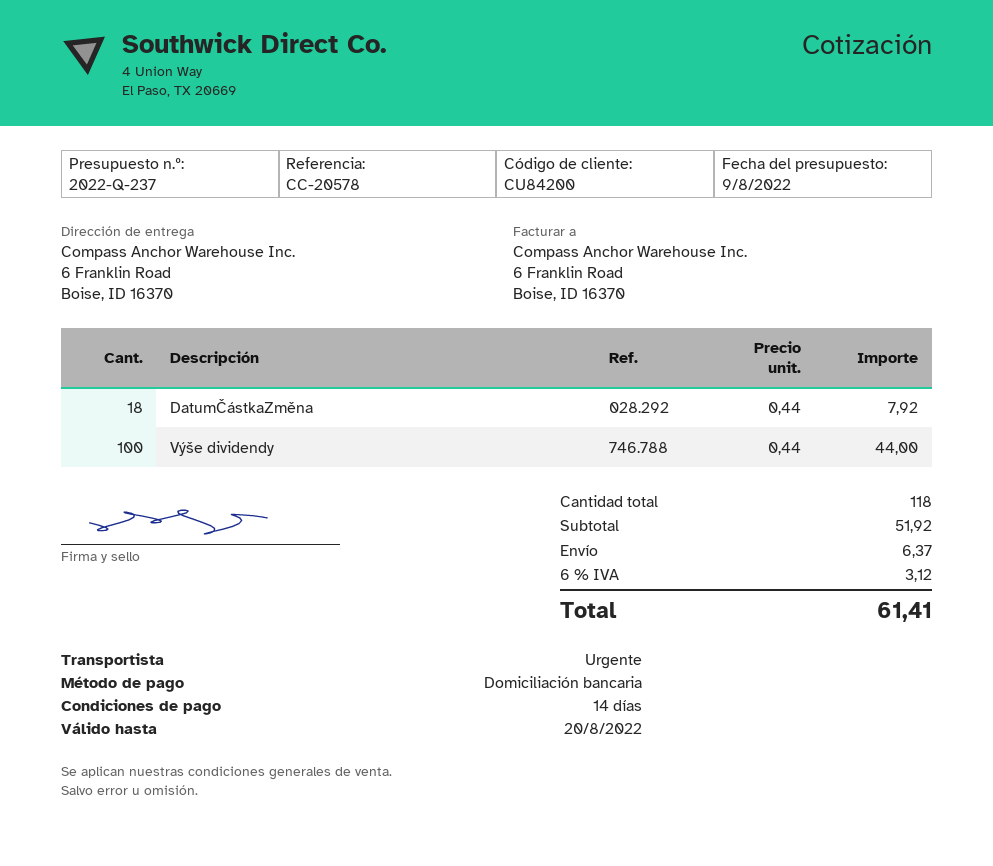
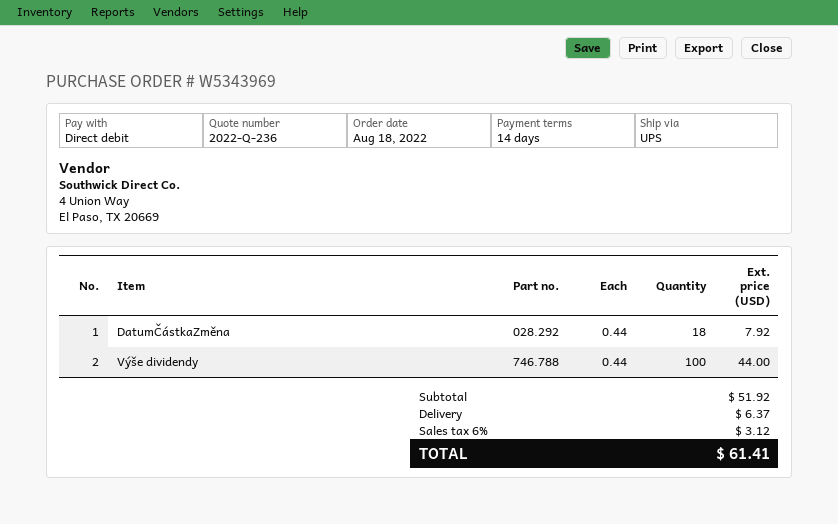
quote number: 2022-Q-237 -> 2022-Q-236
shipping method: express -> UPS

